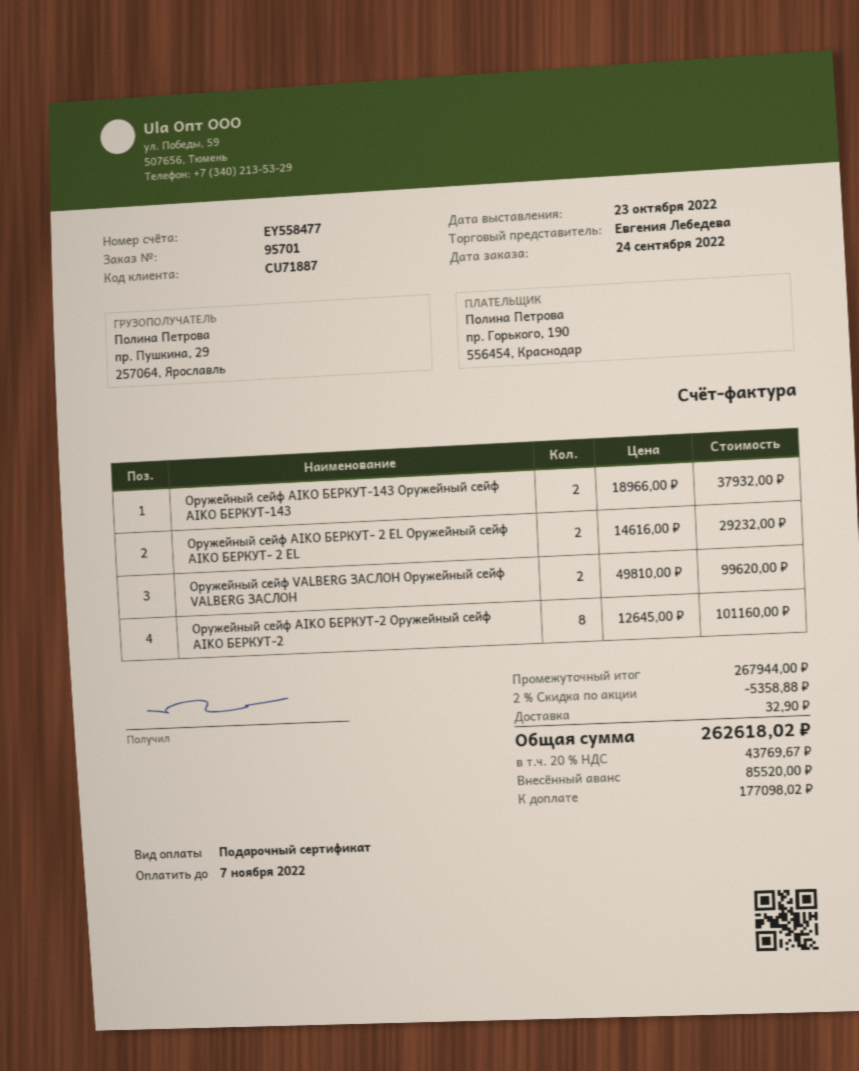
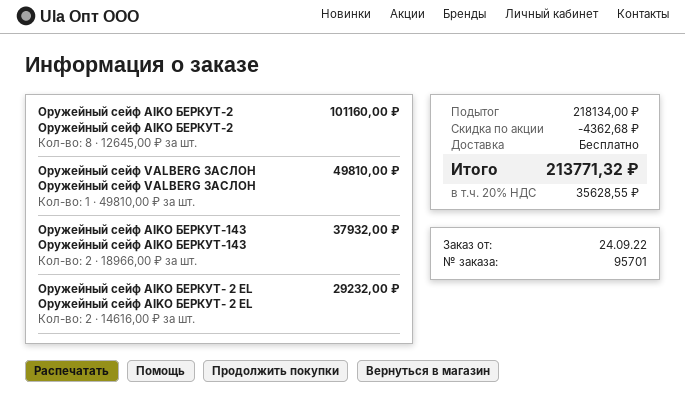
Оружейный сейф VALBERG ЗАСЛОН Оружейный сейф VALBERG ЗАСЛОН: 2 x 49810.00 = 99620.00 -> 1 x 49810.00 = 49810.00
subtotal: 267944.00 -> 218134.00
discount: 5358.88 -> 4362.68
shipping: 32.90 -> 0.00
tax: 20% = 43769.67 -> 20% = 35628.55
total: 262618.02 -> 213771.32

